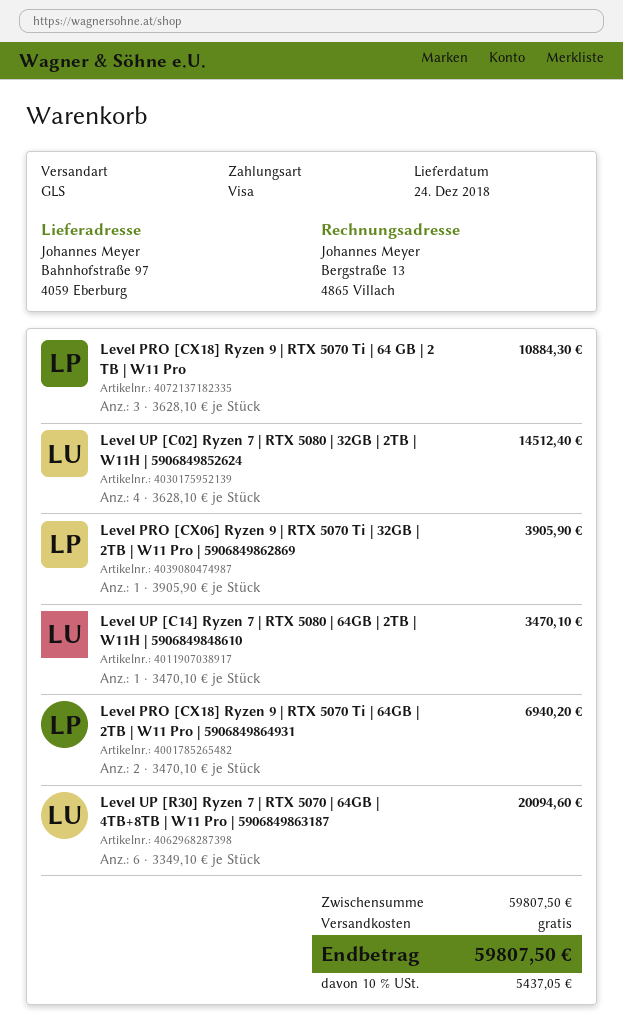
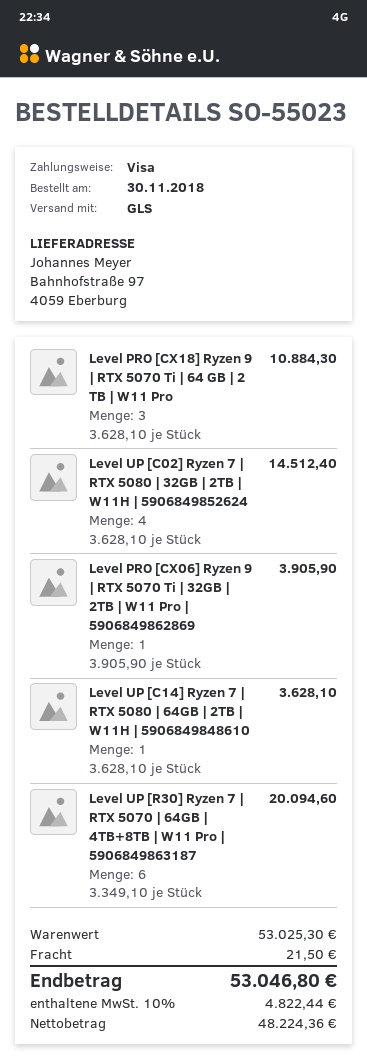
Level UP [C14] Ryzen 7 | RTX 5080 | 64GB | 2TB | W11H | 5906849848610: 1 x 3470.10 = 3470.10 -> 1 x 3628.10 = 3628.10
Level PRO [CX18] Ryzen 9 | RTX 5070 Ti | 64GB | 2TB | W11 Pro | 5906849864931: 2 x 3470.10 = 6940.20 -> none
subtotal: 59807.50 -> 53025.30
shipping: 0.00 -> 21.50
tax: 10% = 5437.05 -> 10% = 4822.44
total: 59807.50 -> 53046.80

